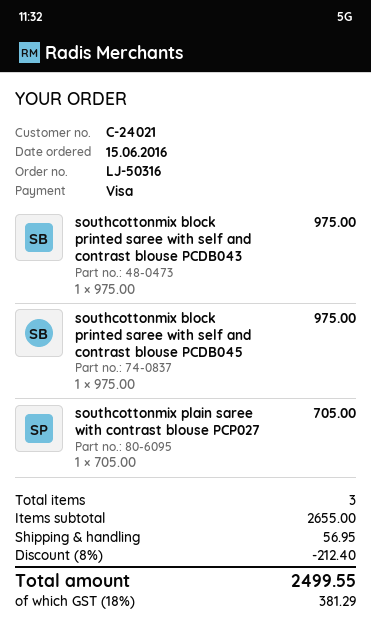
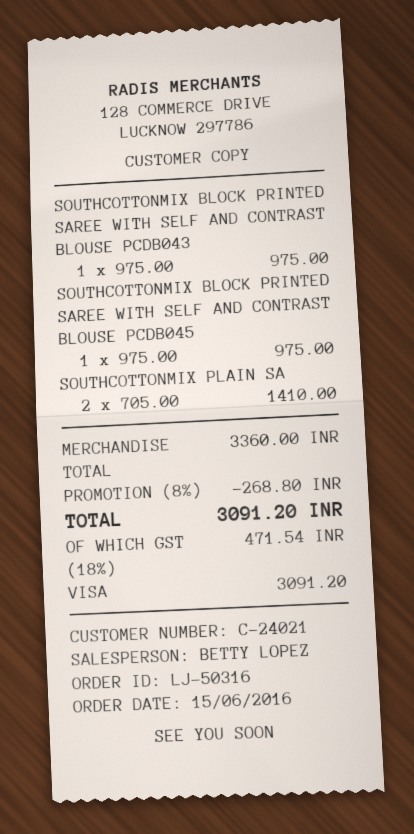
southcottonmix plain saree with contrast blouse PCP027: 1 x 705.00 = 705.00 -> 2 x 705.00 = 1410.00
subtotal: 2655.00 -> 3360.00
discount: 8% = 212.40 -> 8% = 268.80
shipping: 56.95 -> none
tax: 18% = 381.29 -> 18% = 471.54
total: 2499.55 -> 3091.20

